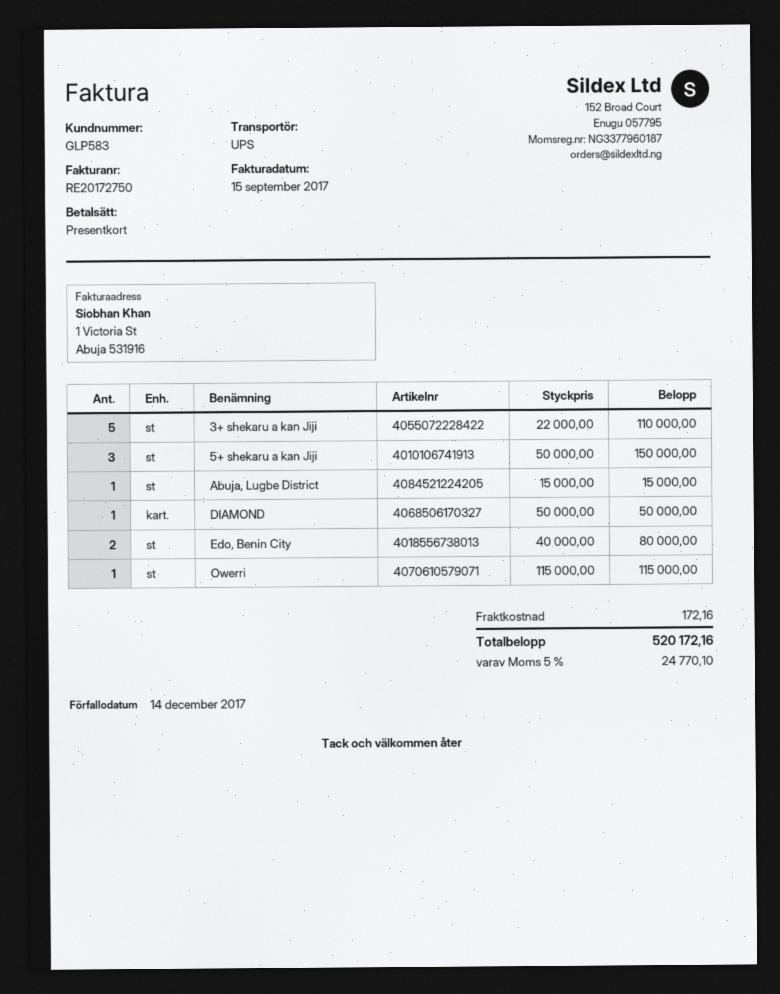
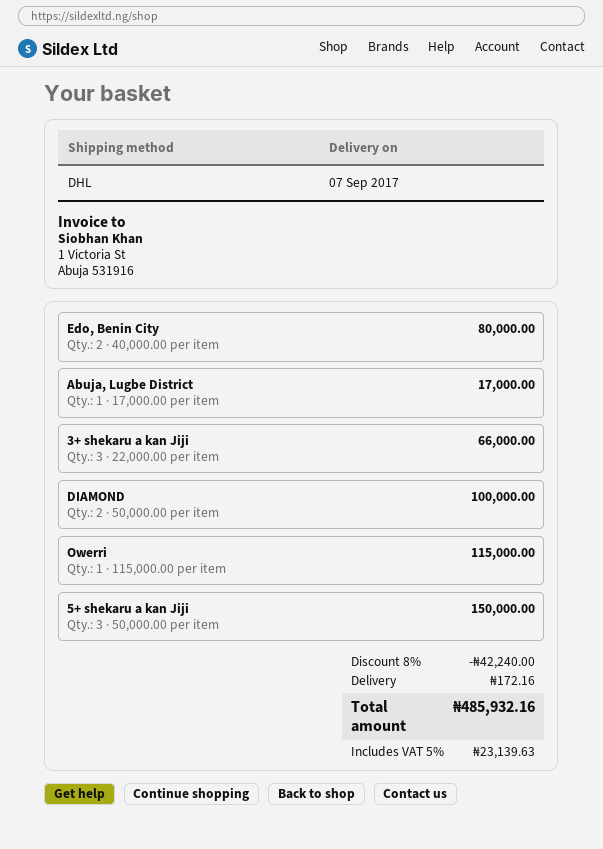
shipping method: UPS -> DHL
3+ shekaru a kan Jiji: 5 x 22000.00 = 110000.00 -> 3 x 22000.00 = 66000.00
Abuja, Lugbe District: 1 x 15000.00 = 15000.00 -> 1 x 17000.00 = 17000.00
DIAMOND: 1 x 50000.00 = 50000.00 -> 2 x 50000.00 = 100000.00
discount: none -> 8% = 42240.00
tax: 5% = 24770.10 -> 5% = 23139.63
total: 520172.16 -> 485932.16

